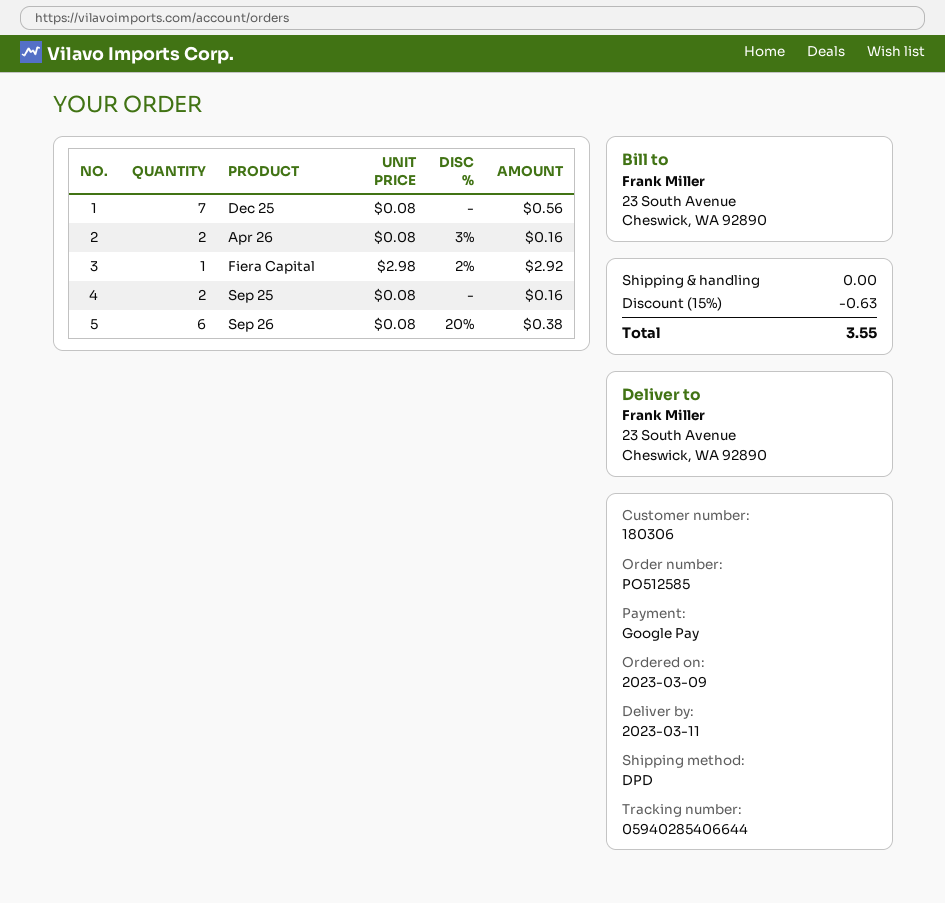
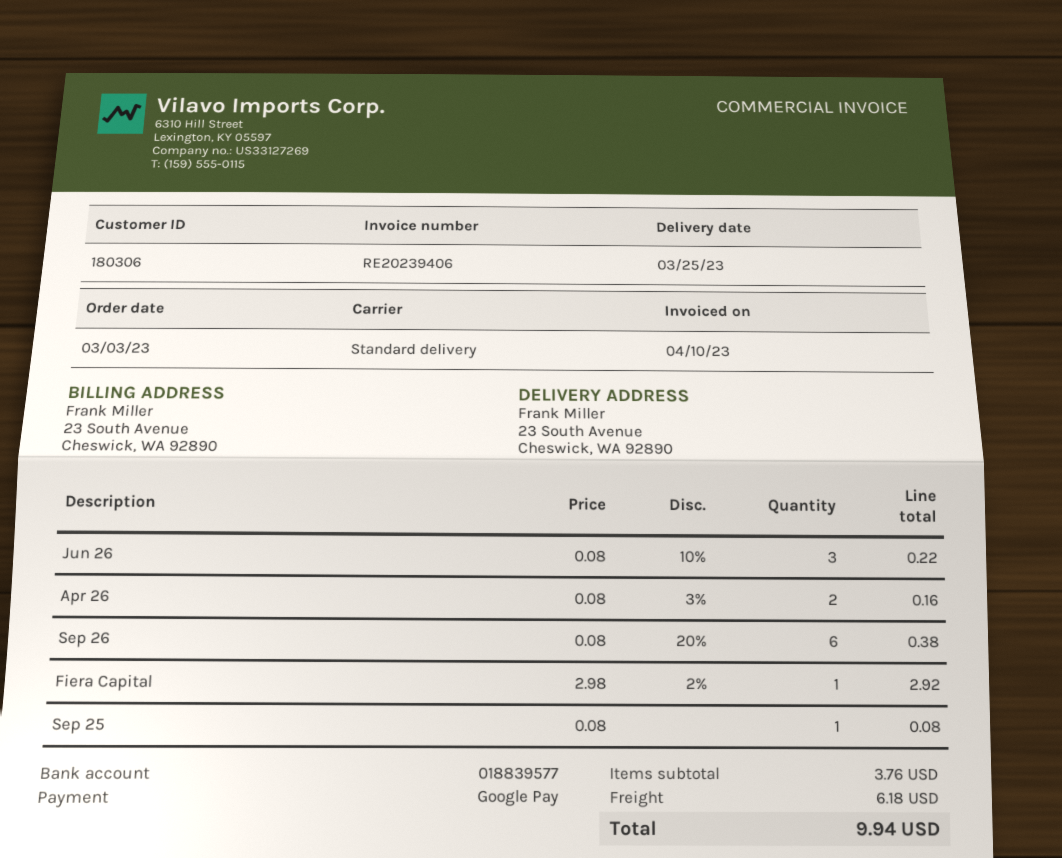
order date: 2023-03-09 -> 2023-03-03
delivery date: 2023-03-11 -> 2023-03-25
shipping method: DPD -> standard
Dec 25: 7 x 0.08 = 0.56 -> none
Sep 25: 2 x 0.08 = 0.16 -> 1 x 0.08 = 0.08
Jun 26: none -> 3 x 0.08 - 10% = 0.22
discount: 15% = 0.63 -> none
shipping: 0.00 -> 6.18
total: 3.55 -> 9.94

